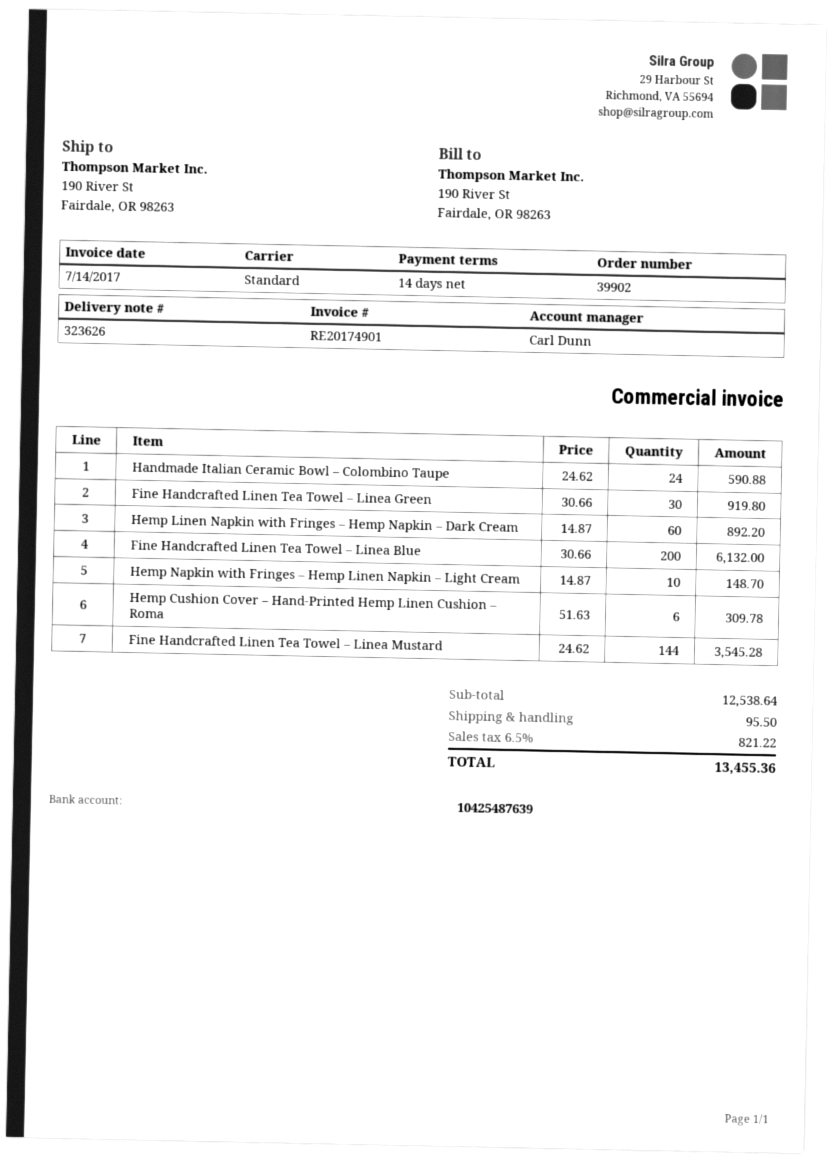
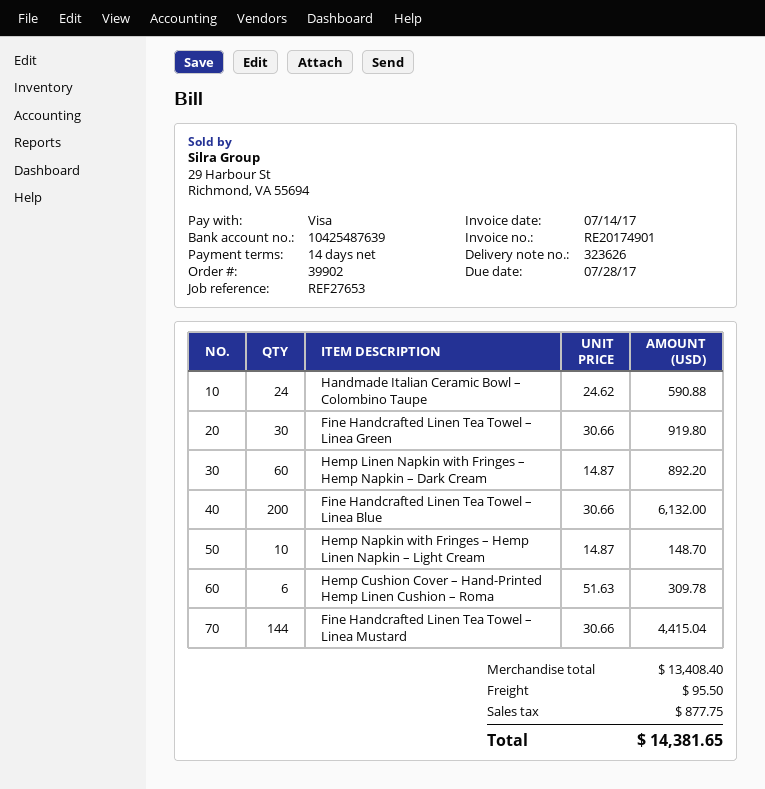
Fine Handcrafted Linen Tea Towel – Linea Mustard: 144 x 24.62 = 3545.28 -> 144 x 30.66 = 4415.04
subtotal: 12538.64 -> 13408.40
tax: 821.22 -> 877.75
total: 13455.36 -> 14381.65

